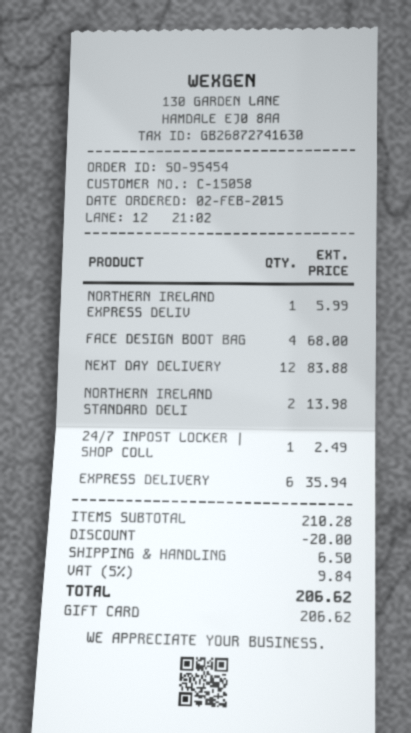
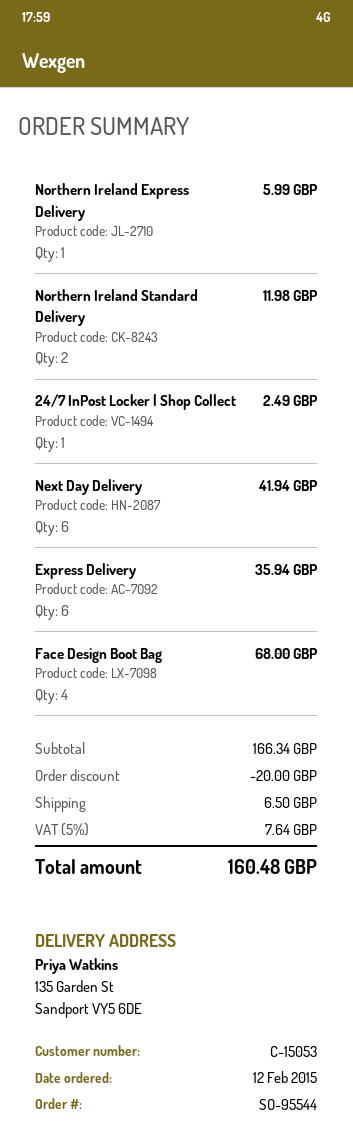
order number: SO-95454 -> SO-95544
order date: 2015-02-02 -> 2015-02-12
customer number: C-15058 -> C-15053
NEXT DAY DELIVERY: 12 for 83.88 -> 6 for 41.94
NORTHERN IRELAND STANDARD DELI: 2 for 13.98 -> 2 for 11.98
subtotal: 210.28 -> 166.34
tax: 5% = 9.84 -> 5% = 7.64
total: 206.62 -> 160.48

